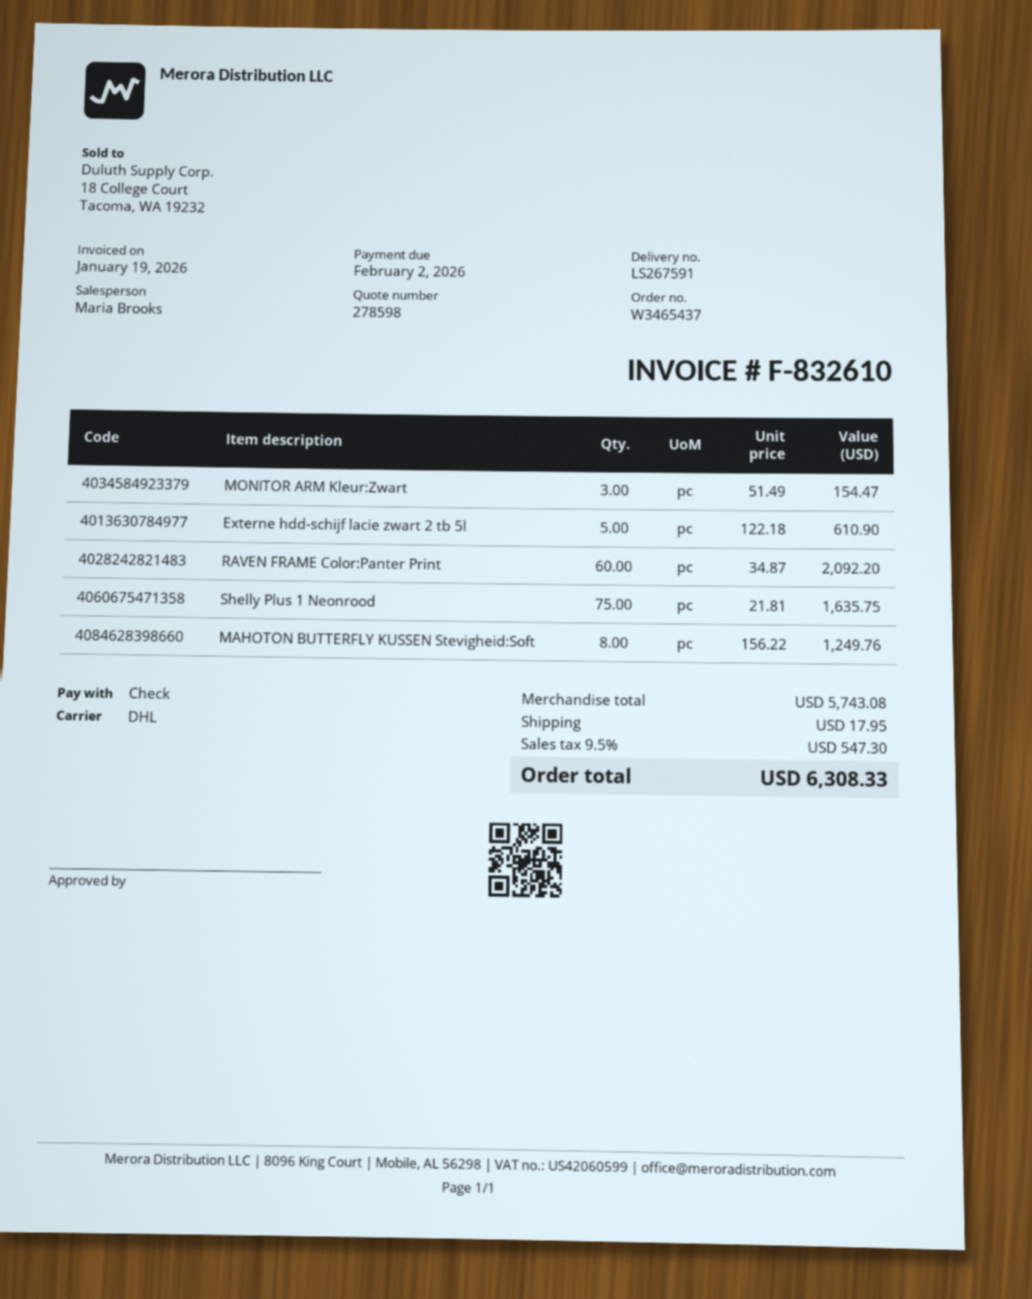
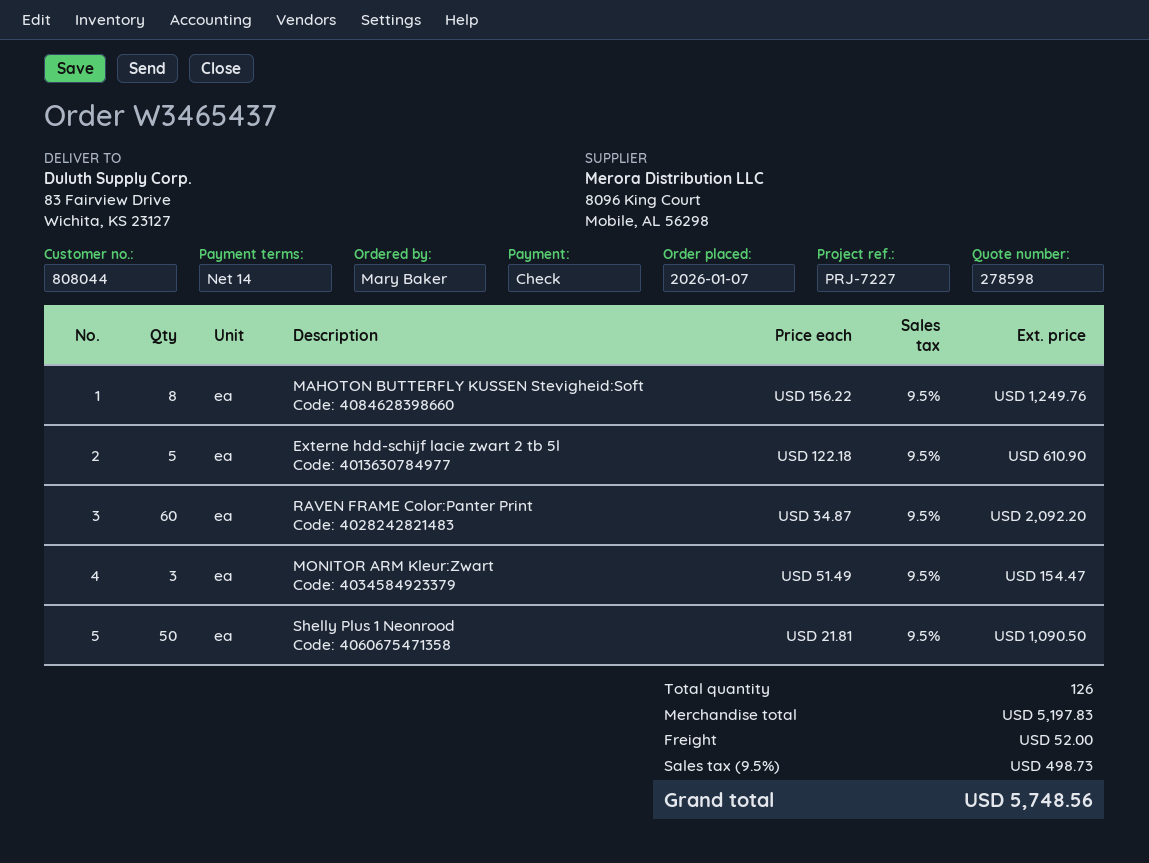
Shelly Plus 1 Neonrood: 75 x 21.81 = 1635.75 -> 50 x 21.81 = 1090.50
subtotal: 5743.08 -> 5197.83
shipping: 17.95 -> 52.00
tax: 9.5% = 547.30 -> 9.5% = 498.73
total: 6308.33 -> 5748.56

